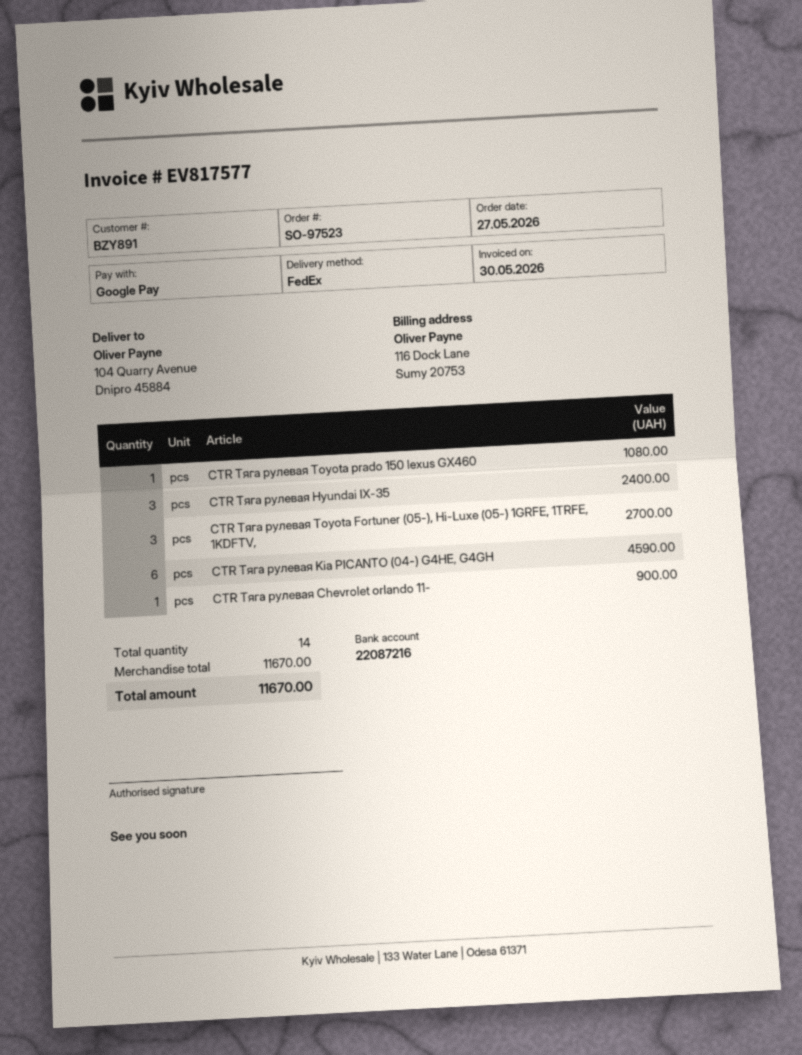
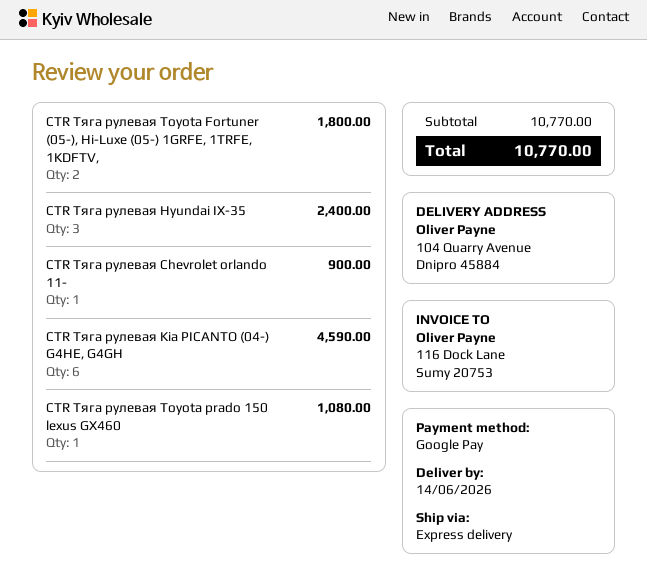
shipping method: FedEx -> express
CTR Тяга рулевая Toyota Fortuner (05-), Hi-Luxe (05-) 1GRFE, 1TRFE, 1KDFTV,: 3 for 2700.00 -> 2 for 1800.00
subtotal: 11670.00 -> 10770.00
total: 11670.00 -> 10770.00

